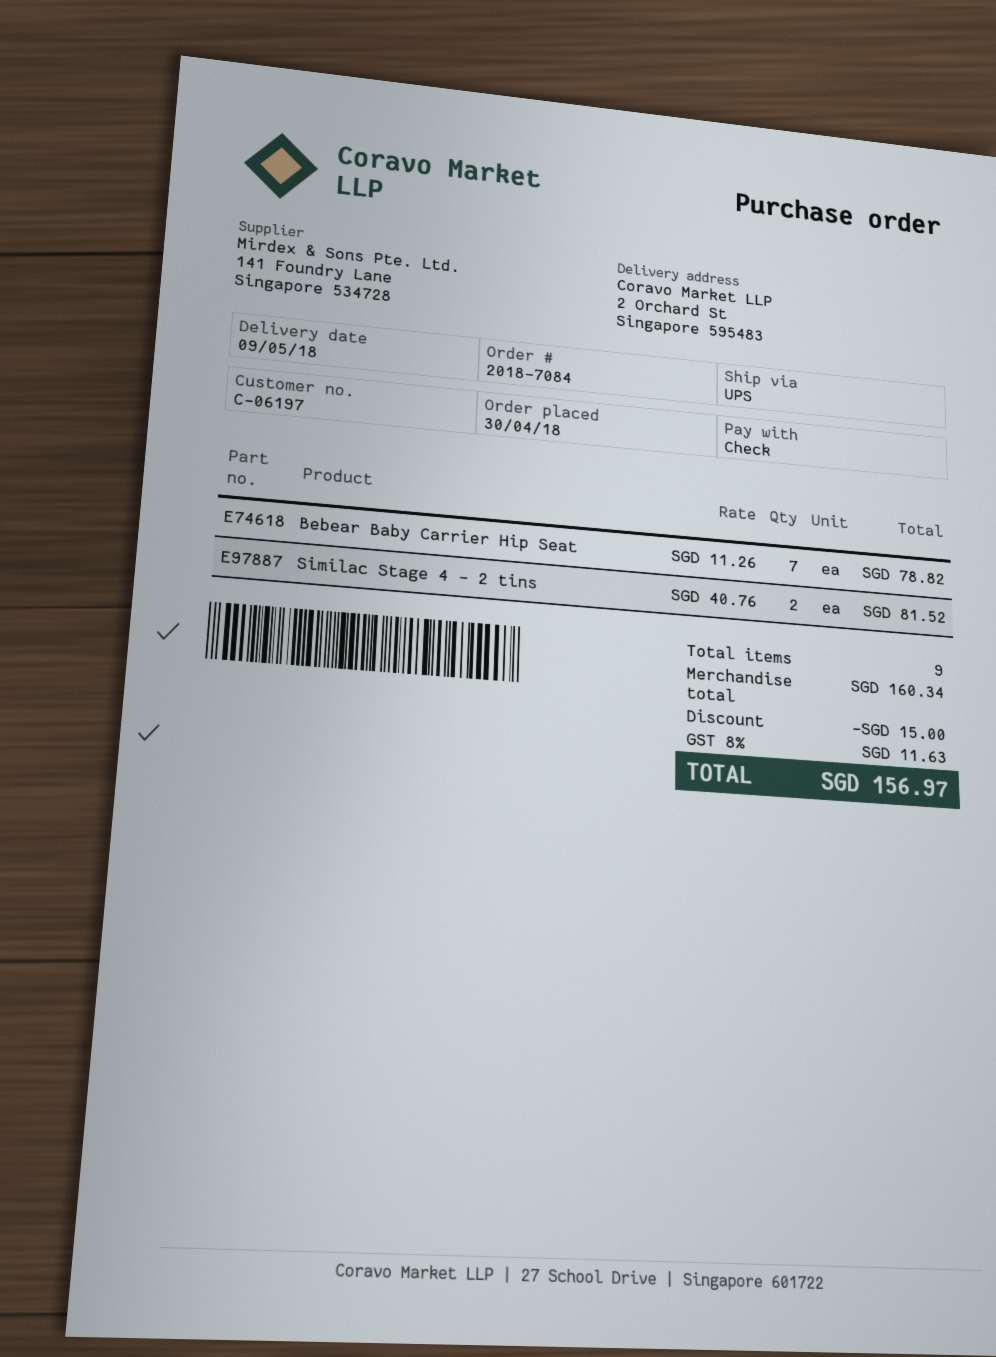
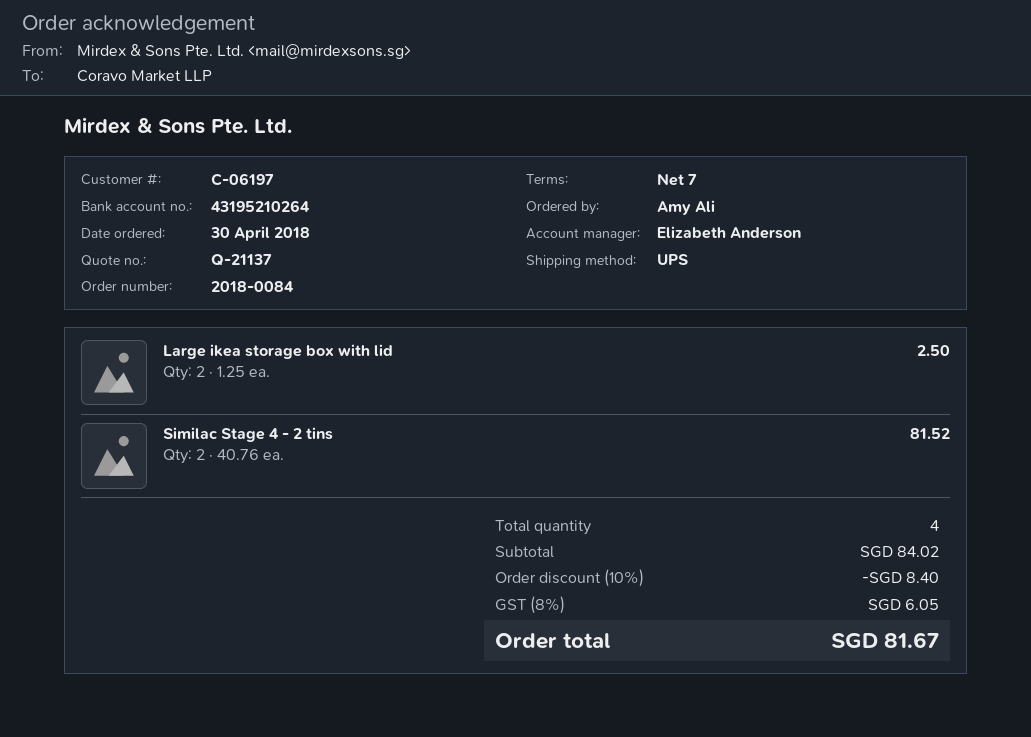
order number: 2018-7084 -> 2018-0084
Bebear Baby Carrier Hip Seat: 7 x 11.26 = 78.82 -> none
Large ikea storage box with lid: none -> 2 x 1.25 = 2.50
total quantity: 9 -> 4
subtotal: 160.34 -> 84.02
discount: 15.00 -> 8.40
tax: 8% = 11.63 -> 8% = 6.05
total: 156.97 -> 81.67

